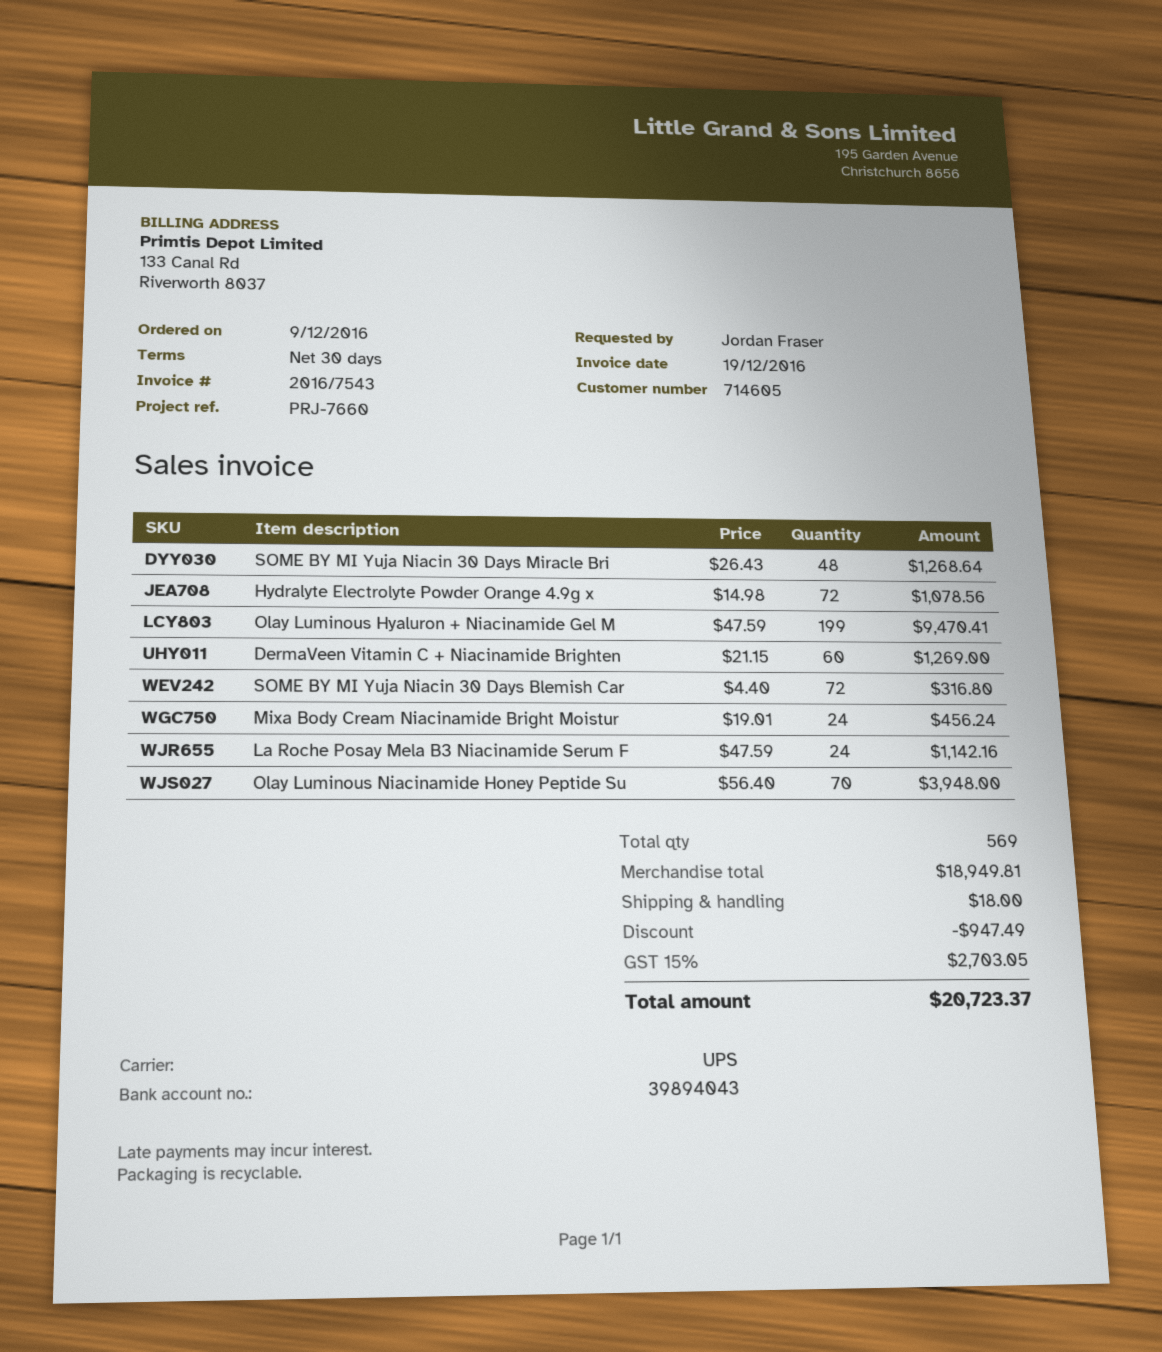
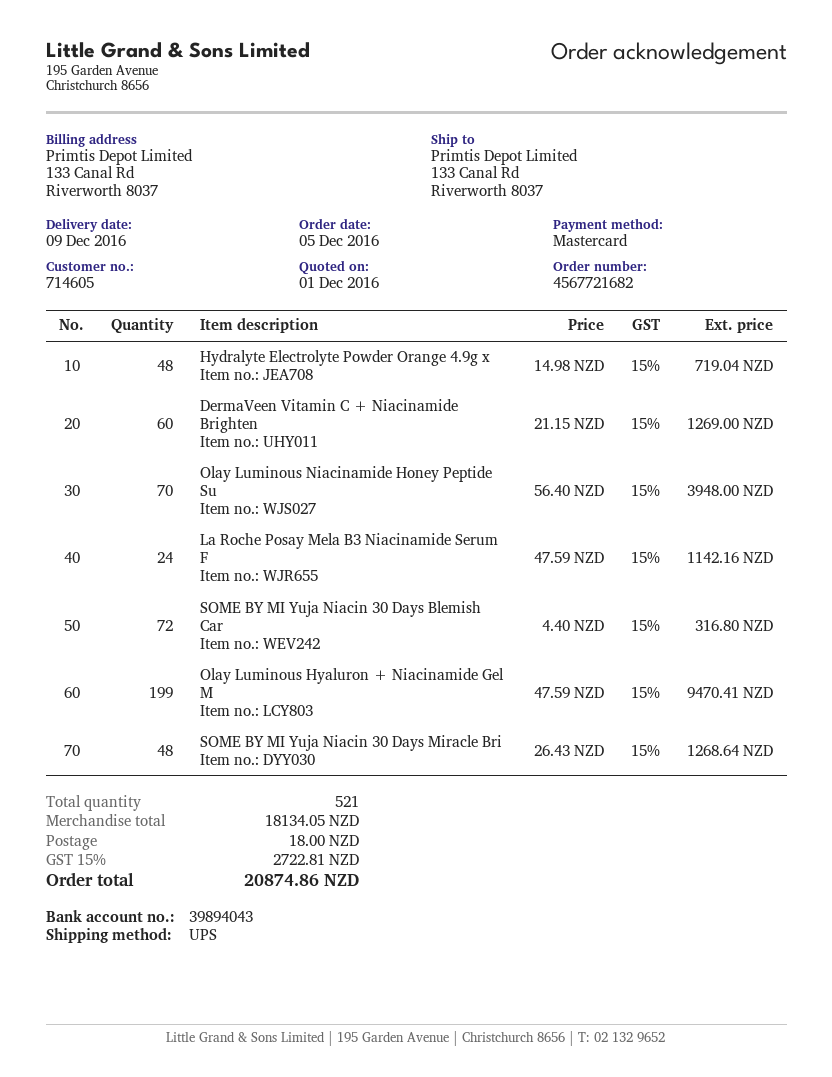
order date: 2016-12-09 -> 2016-12-05
Hydralyte Electrolyte Powder Orange 4.9g x: 72 x 14.98 = 1078.56 -> 48 x 14.98 = 719.04
Mixa Body Cream Niacinamide Bright Moistur: 24 x 19.01 = 456.24 -> none
total quantity: 569 -> 521
subtotal: 18949.81 -> 18134.05
discount: 947.49 -> none
tax: 15% = 2703.05 -> 15% = 2722.81
total: 20723.37 -> 20874.86

